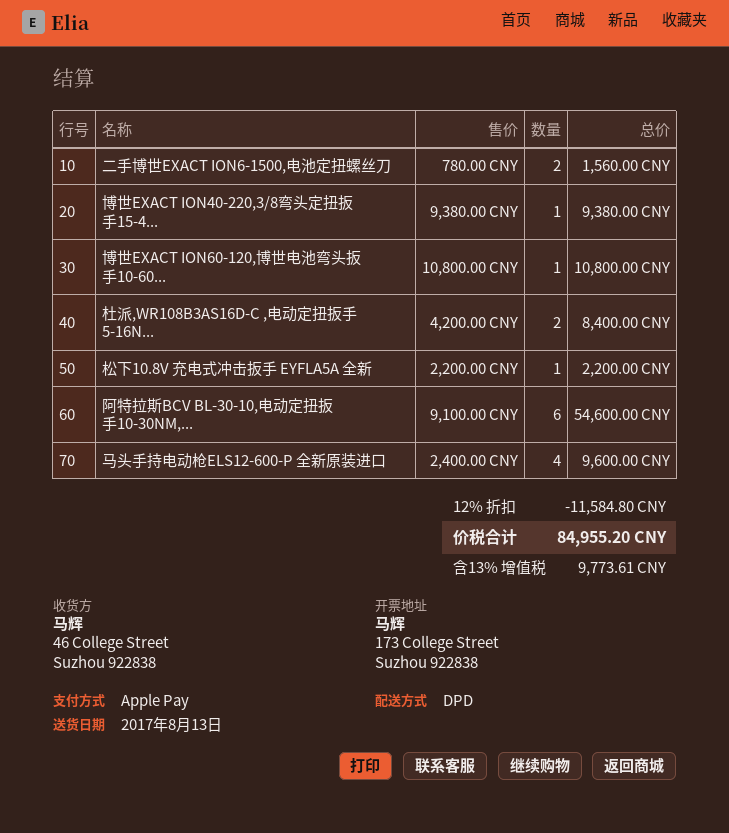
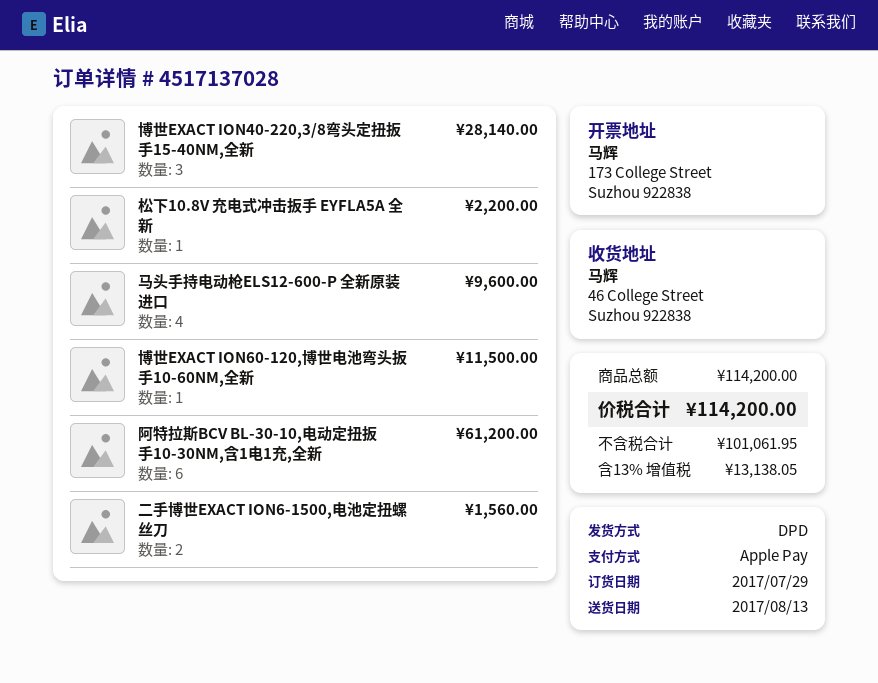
博世EXACT ION40-220,3/8弯头定扭扳手15-4...: 1 for 9380.00 -> 3 for 28140.00
博世EXACT ION60-120,博世电池弯头扳手10-60...: 1 for 10800.00 -> 1 for 11500.00
杜派,WR108B3AS16D-C ,电动定扭扳手 5-16N...: 2 for 8400.00 -> none
阿特拉斯BCV BL-30-10,电动定扭扳手10-30NM,...: 6 for 54600.00 -> 6 for 61200.00
discount: 12% = 11584.80 -> none
tax: 13% = 9773.61 -> 13% = 13138.05
total: 84955.20 -> 114200.00

